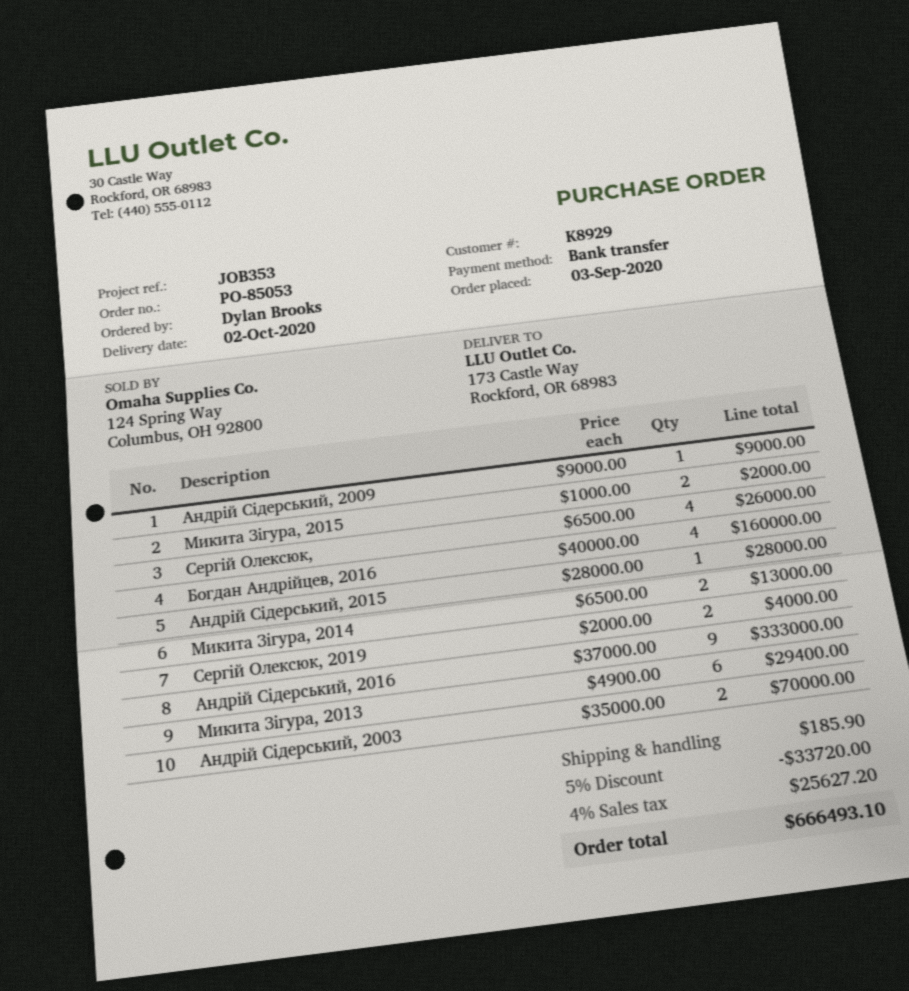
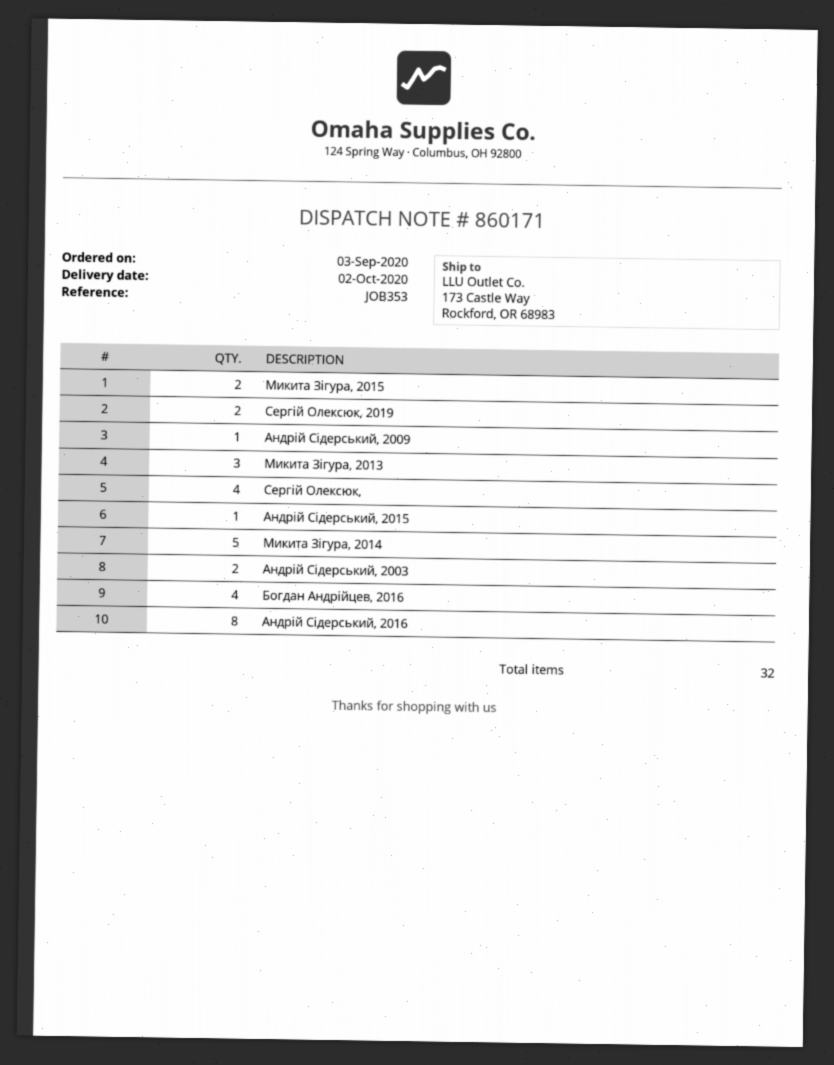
Микита Зігура, 2014: 2 -> 5
Андрій Сідерський, 2016: 9 -> 8
Микита Зігура, 2013: 6 -> 3

